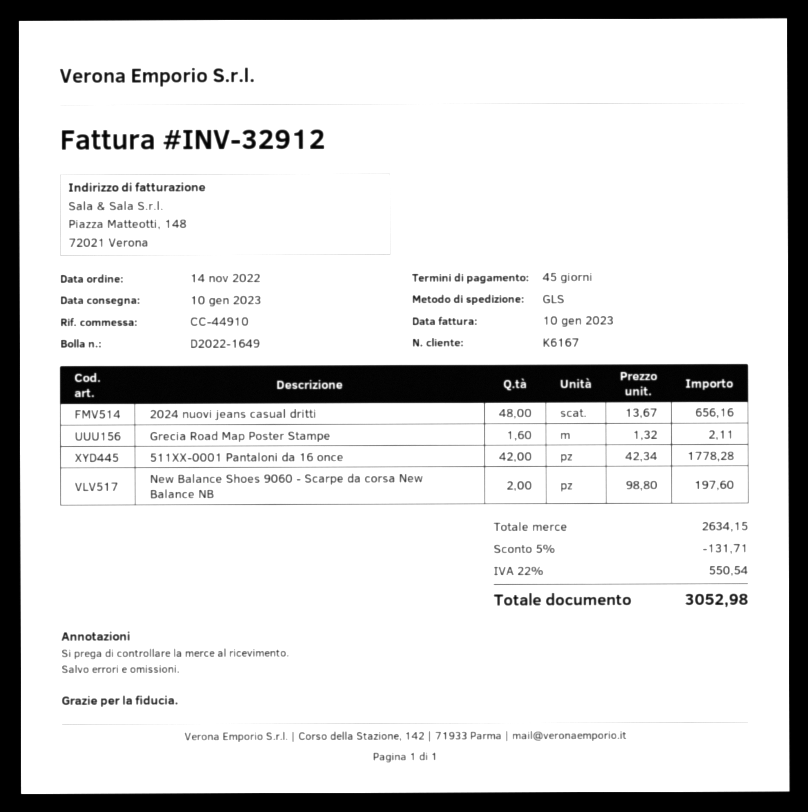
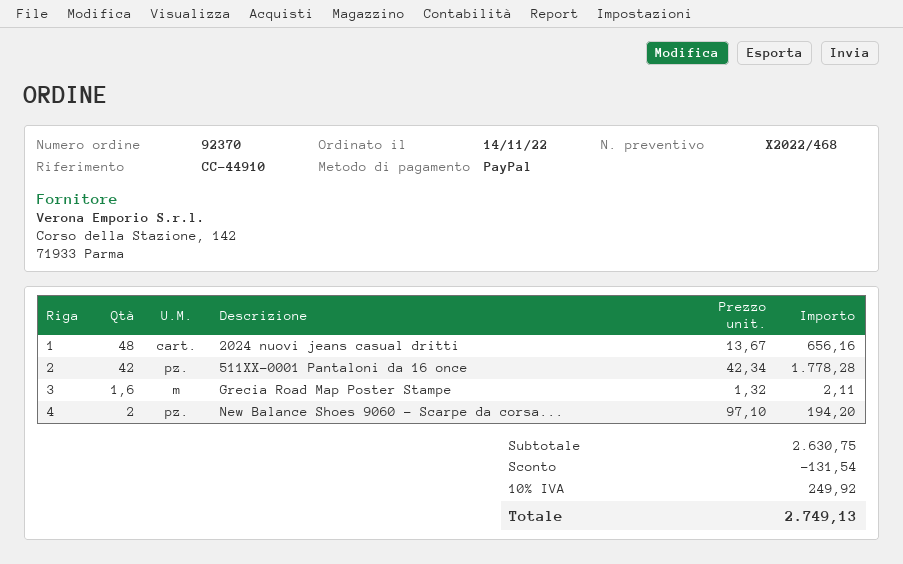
New Balance Shoes 9060 - Scarpe da corsa New Balance NB: 2 x 98.80 = 197.60 -> 2 x 97.10 = 194.20
subtotal: 2634.15 -> 2630.75
discount: 131.71 -> 131.54
tax: 22% = 550.54 -> 10% = 249.92
total: 3052.98 -> 2749.13

